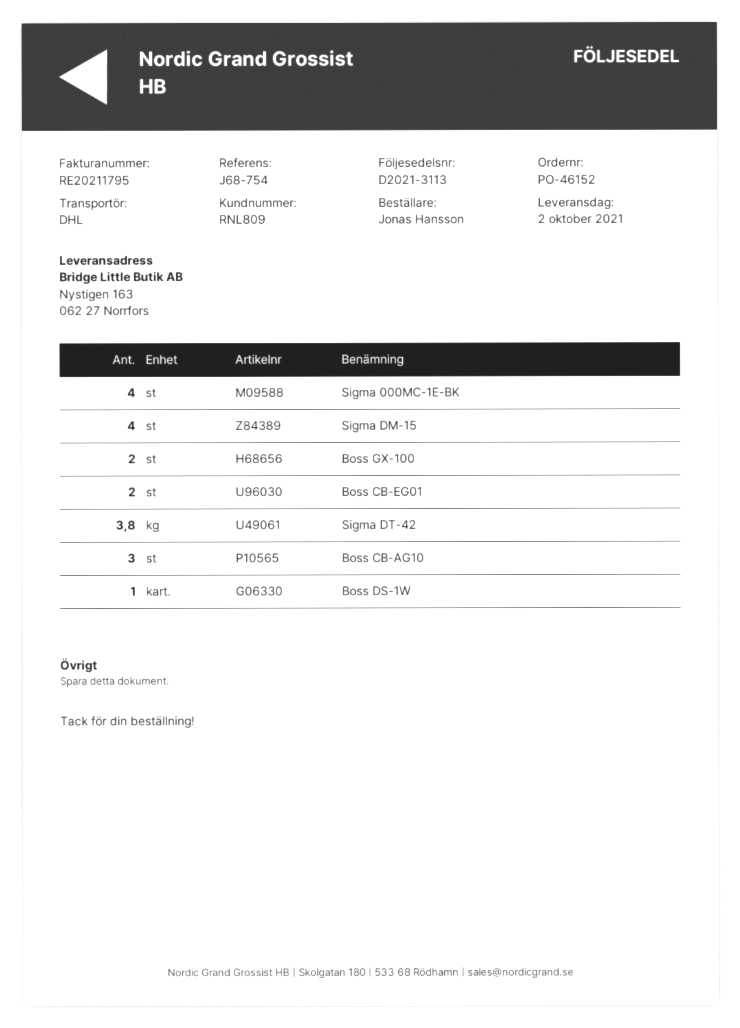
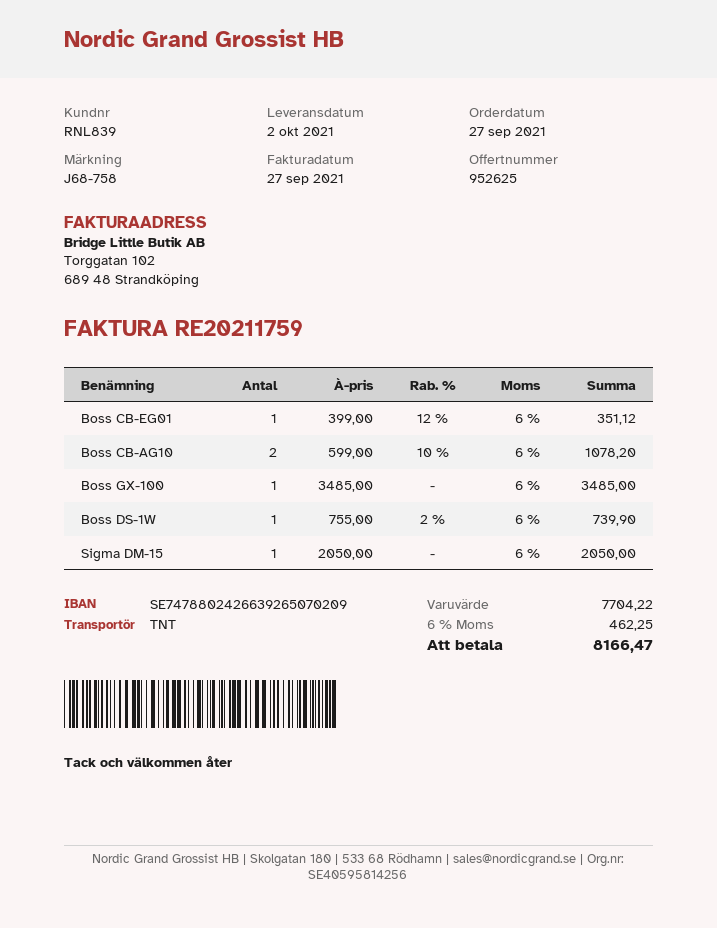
invoice number: RE20211795 -> RE20211759
customer number: RNL809 -> RNL839
reference: J68-754 -> J68-758
shipping method: DHL -> TNT
Sigma 000MC-1E-BK: 4 -> none
Sigma DM-15: 4 -> 1
Boss GX-100: 2 -> 1
Boss CB-EG01: 2 -> 1
Sigma DT-42: 3.8 -> none
Boss CB-AG10: 3 -> 2

